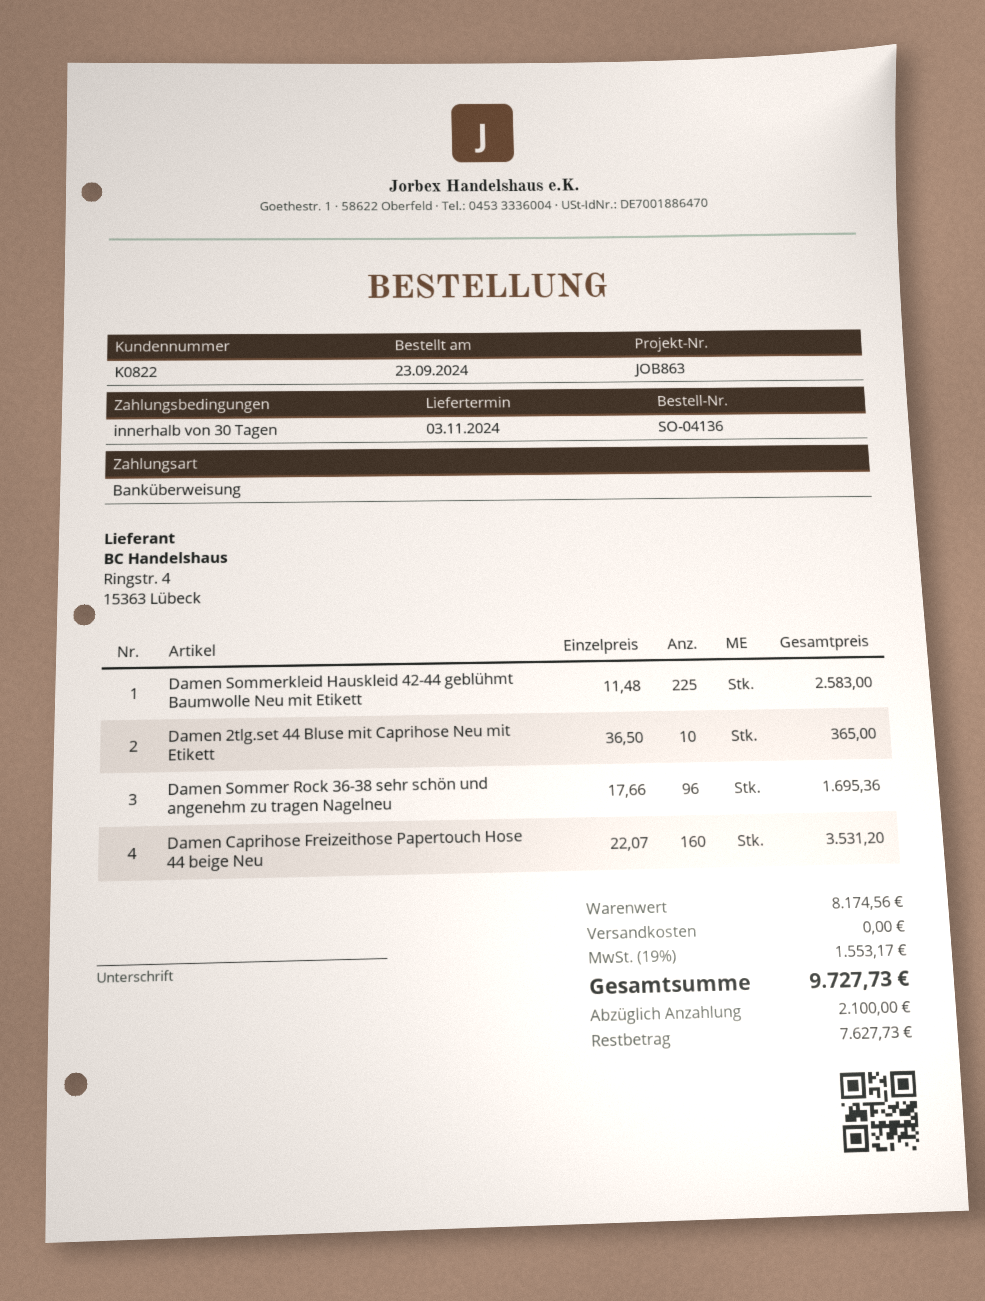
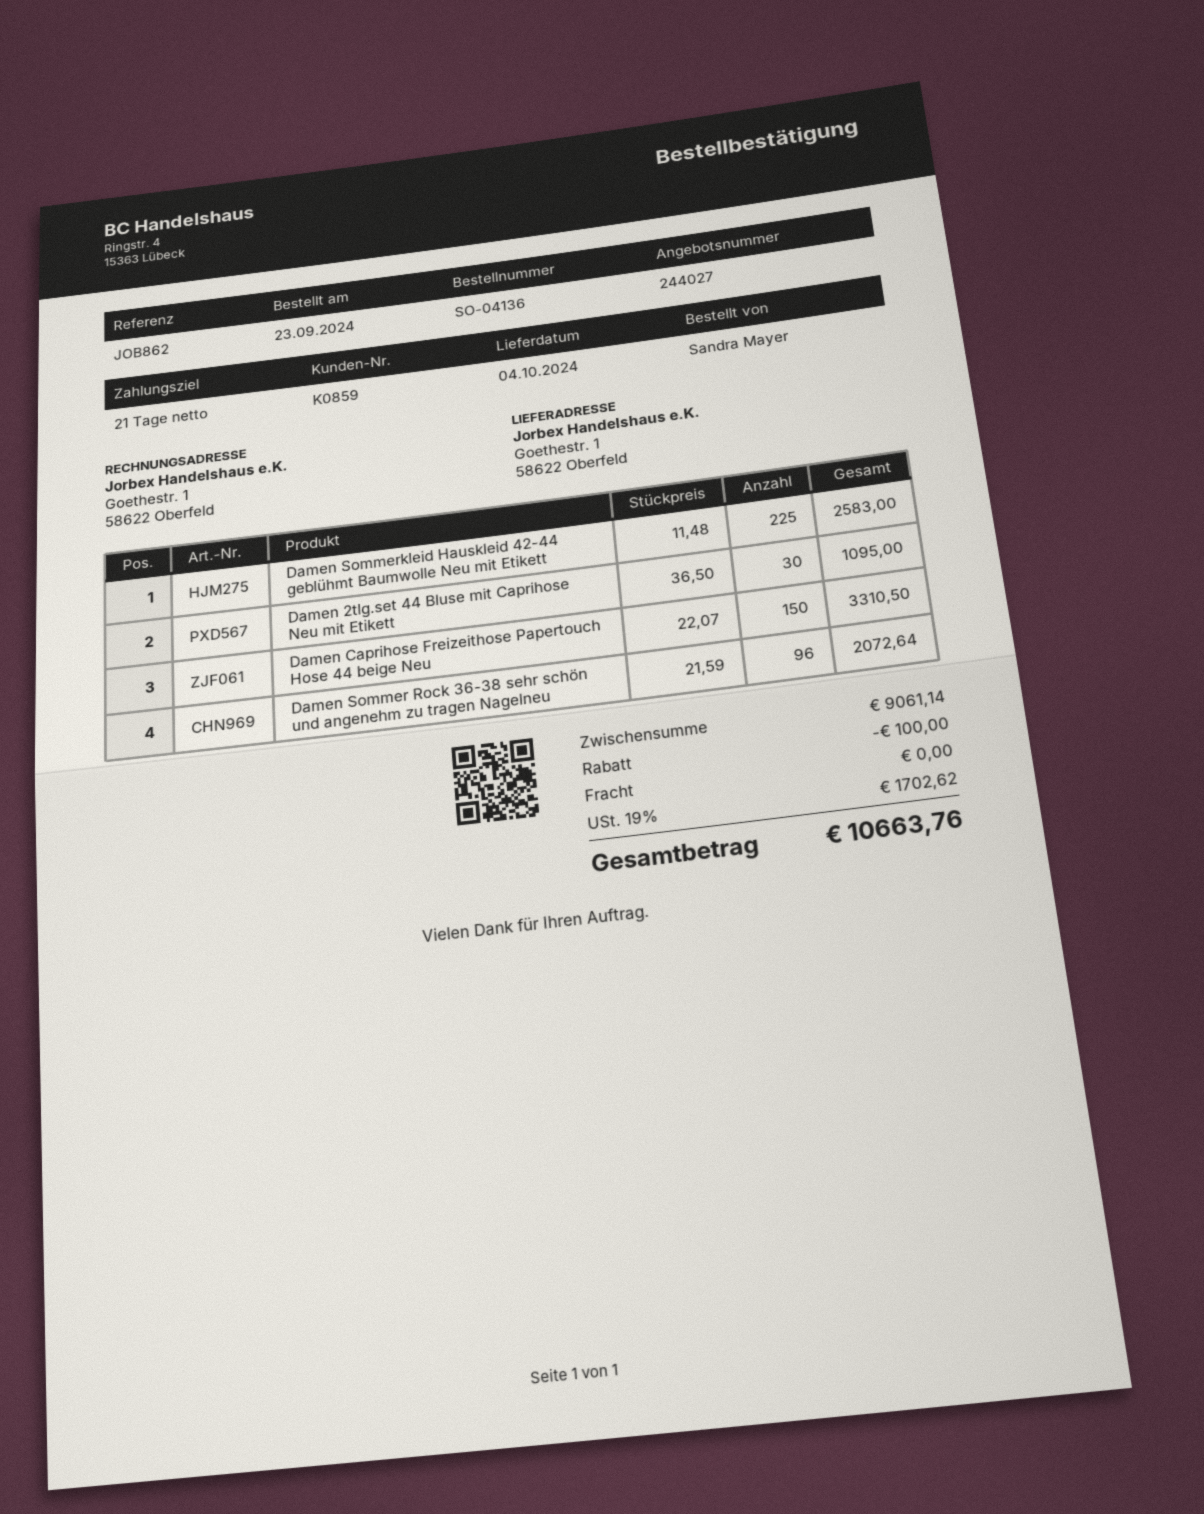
delivery date: 2024-11-03 -> 2024-10-04
payment terms: 30 days -> 21 days
customer number: K0822 -> K0859
reference: JOB863 -> JOB862
Damen 2tlg.set 44 Bluse mit Caprihose Neu mit Etikett: 10 x 36.50 = 365.00 -> 30 x 36.50 = 1095.00
Damen Sommer Rock 36-38 sehr schön und angenehm zu tragen Nagelneu: 96 x 17.66 = 1695.36 -> 96 x 21.59 = 2072.64
Damen Caprihose Freizeithose Papertouch Hose 44 beige Neu: 160 x 22.07 = 3531.20 -> 150 x 22.07 = 3310.50
subtotal: 8174.56 -> 9061.14
discount: none -> 100.00
tax: 19% = 1553.17 -> 19% = 1702.62
total: 9727.73 -> 10663.76

